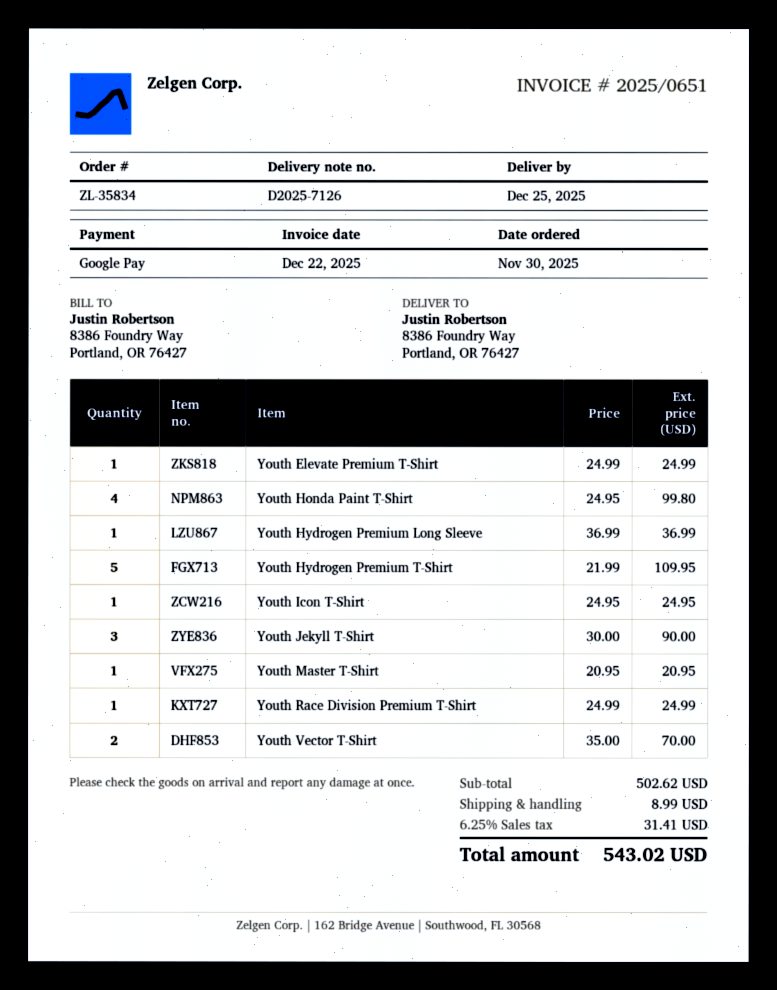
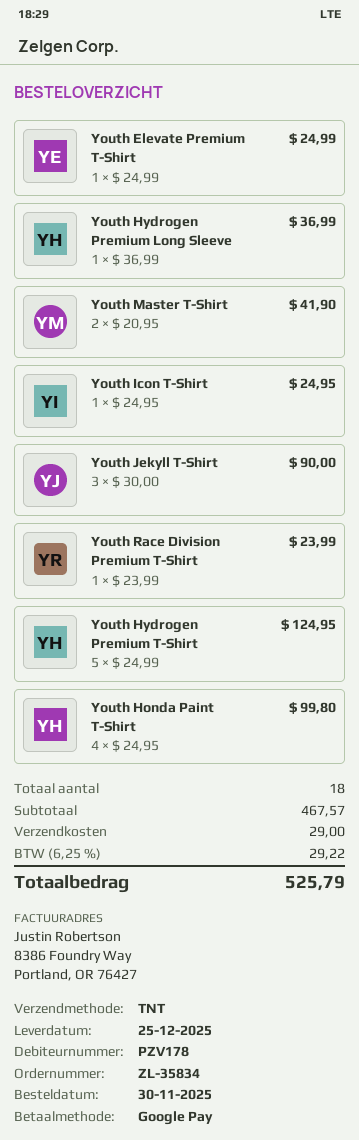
Youth Hydrogen Premium T-Shirt: 5 x 21.99 = 109.95 -> 5 x 24.99 = 124.95
Youth Master T-Shirt: 1 x 20.95 = 20.95 -> 2 x 20.95 = 41.90
Youth Race Division Premium T-Shirt: 1 x 24.99 = 24.99 -> 1 x 23.99 = 23.99
Youth Vector T-Shirt: 2 x 35.00 = 70.00 -> none
subtotal: 502.62 -> 467.57
shipping: 8.99 -> 29.00
tax: 6.25% = 31.41 -> 6.25% = 29.22
total: 543.02 -> 525.79

